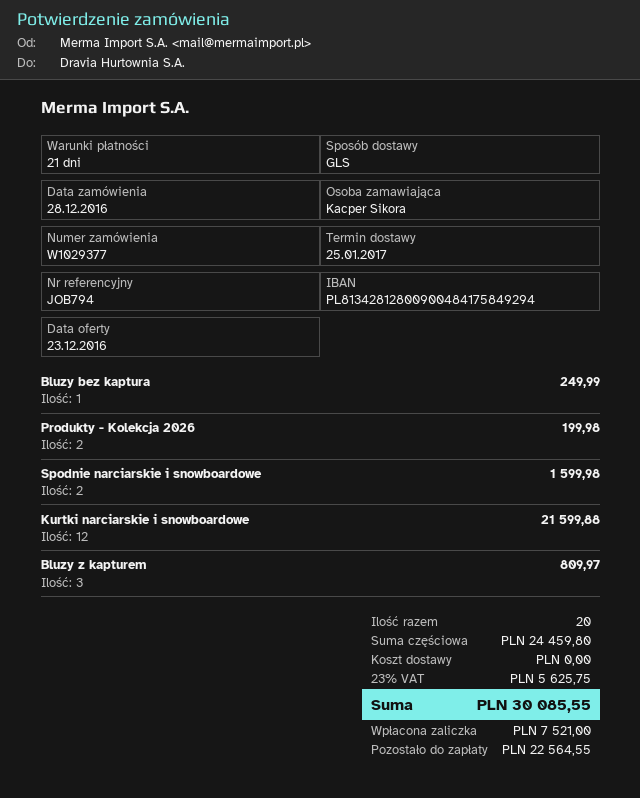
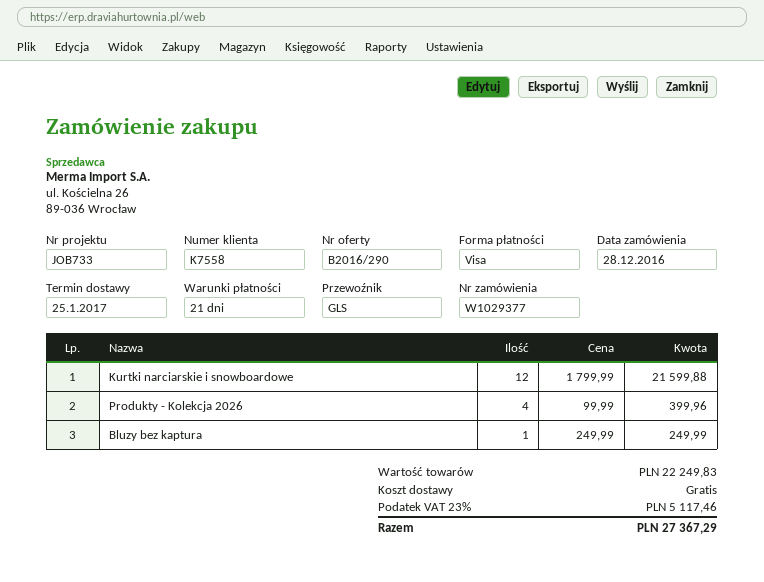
reference: JOB794 -> JOB733
Produkty - Kolekcja 2026: 2 for 199.98 -> 4 for 399.96
Spodnie narciarskie i snowboardowe: 2 for 1599.98 -> none
Bluzy z kapturem: 3 for 809.97 -> none
subtotal: 24459.80 -> 22249.83
tax: 23% = 5625.75 -> 23% = 5117.46
total: 30085.55 -> 27367.29

